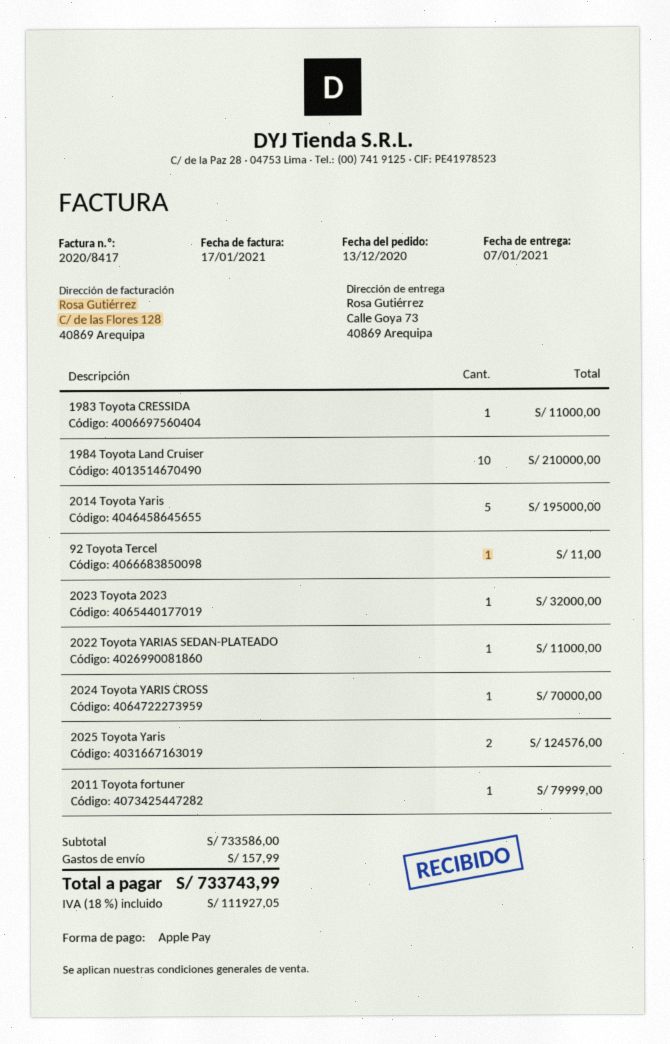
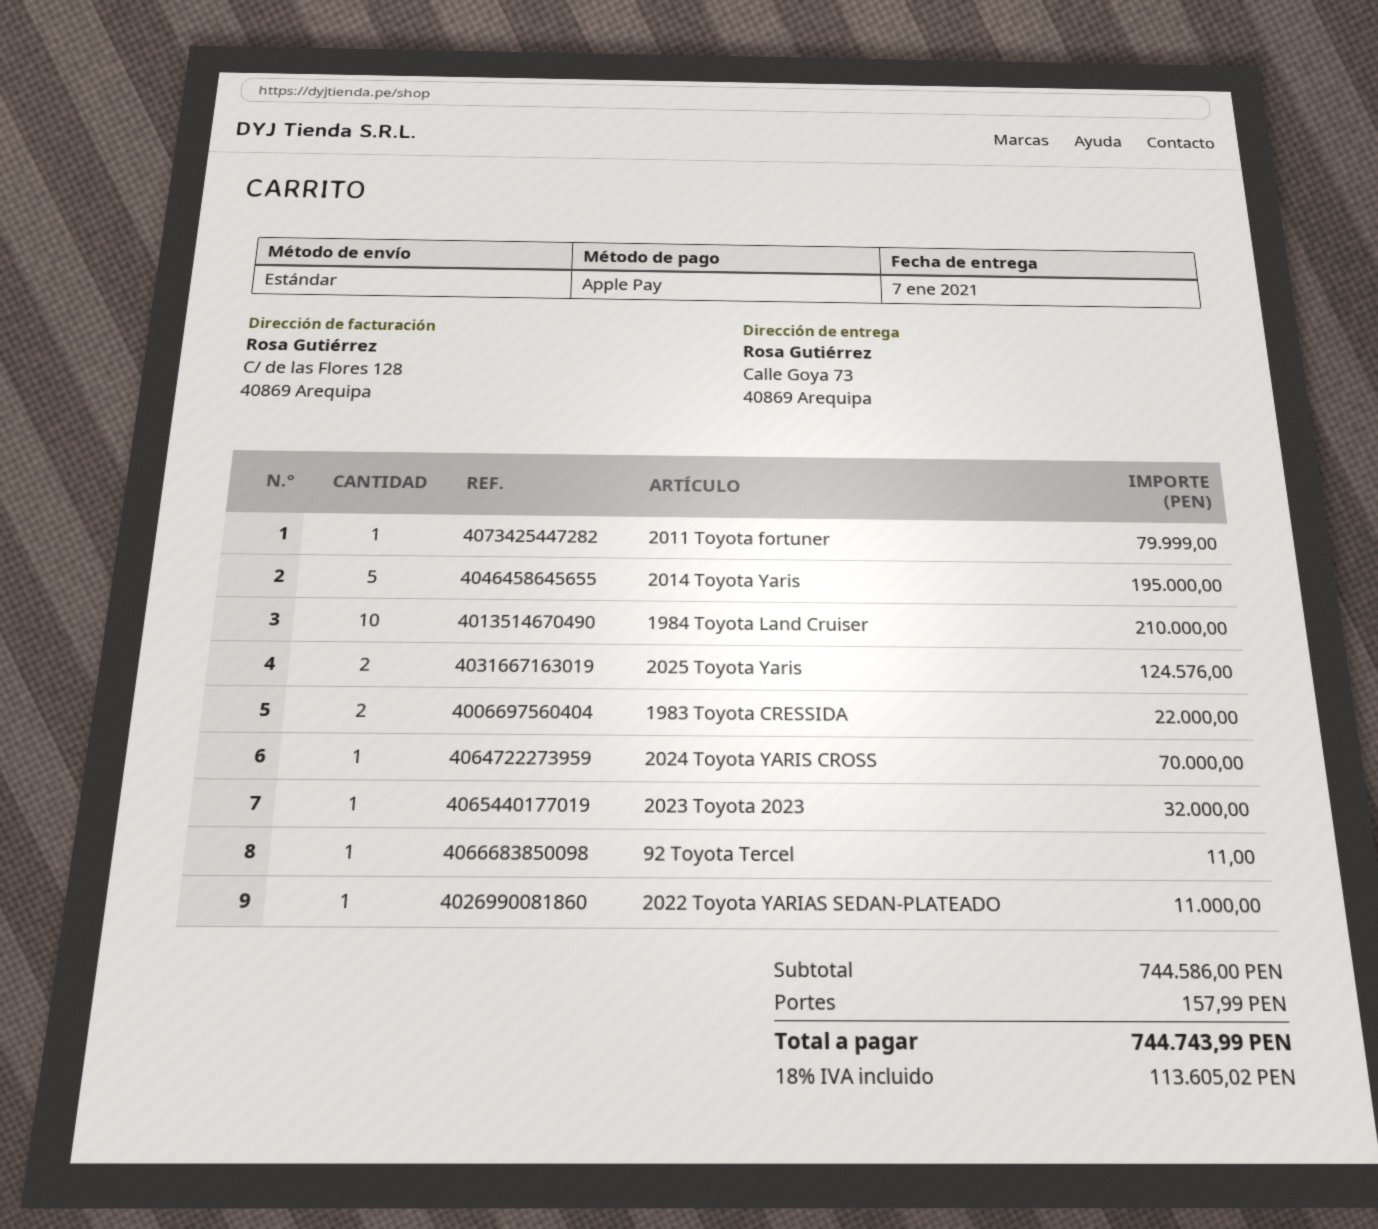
1983 Toyota CRESSIDA: 1 for 11000.00 -> 2 for 22000.00
subtotal: 733586.00 -> 744586.00
tax: 18% = 111927.05 -> 18% = 113605.02
total: 733743.99 -> 744743.99

